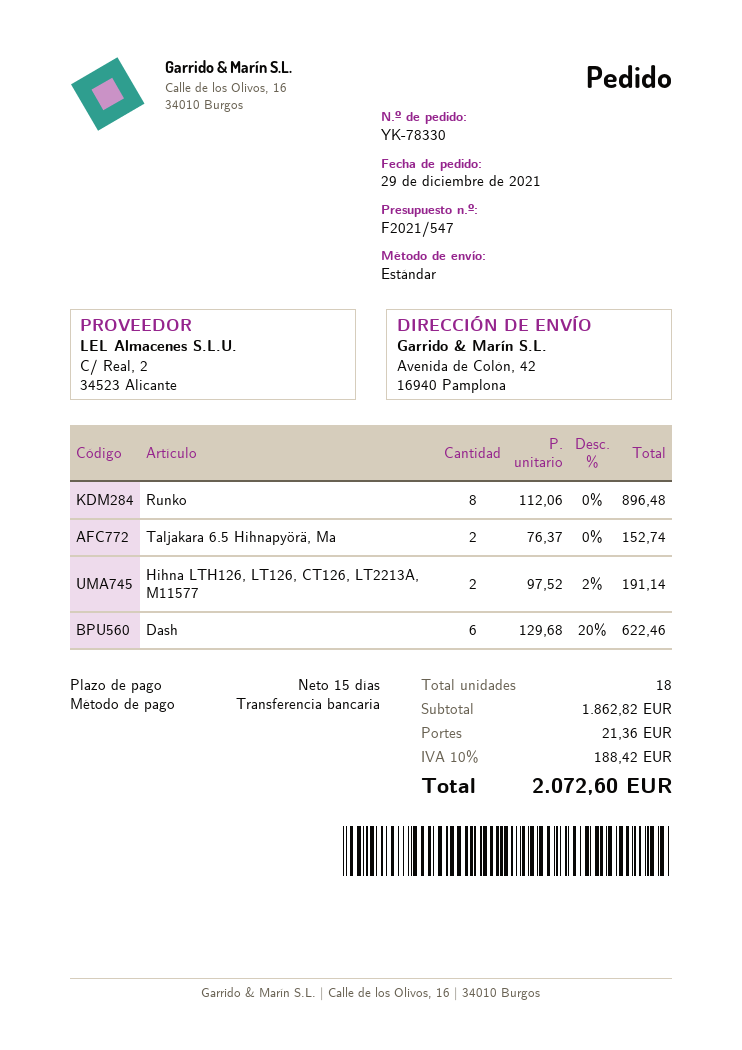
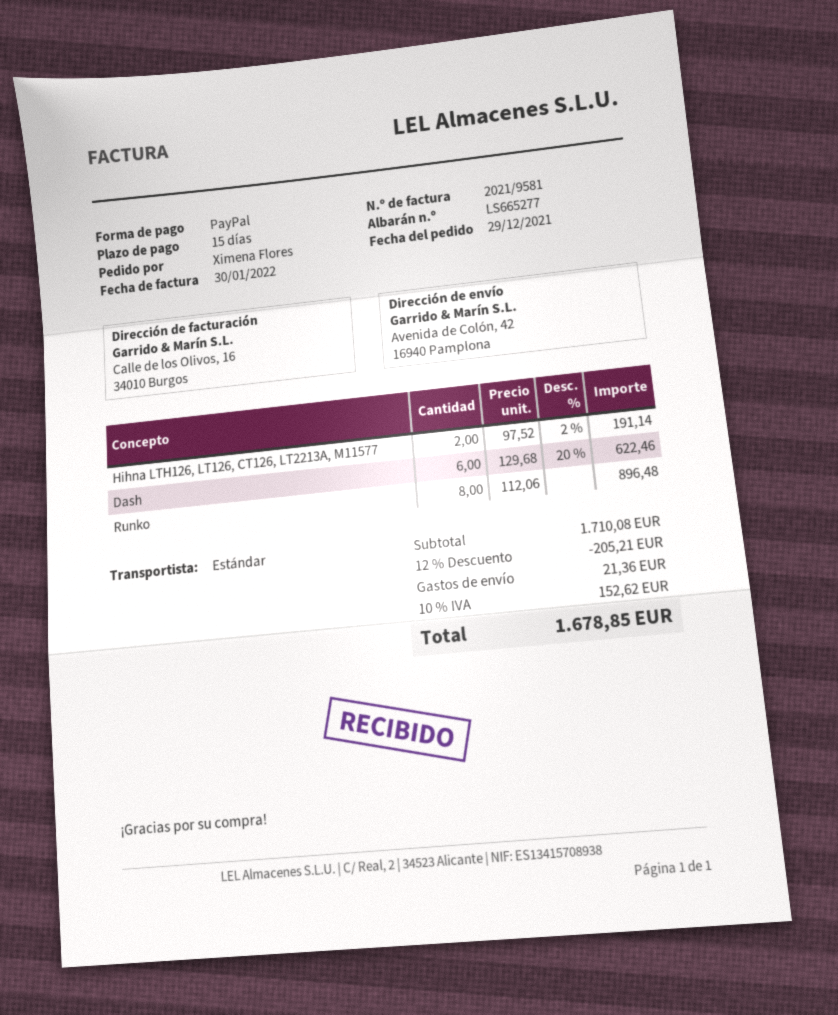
payment method: bank transfer -> PayPal
Taljakara 6.5 Hihnapyörä, Ma: 2 x 76.37 = 152.74 -> none
subtotal: 1862.82 -> 1710.08
discount: none -> 12% = 205.21
tax: 10% = 188.42 -> 10% = 152.62
total: 2072.60 -> 1678.85

